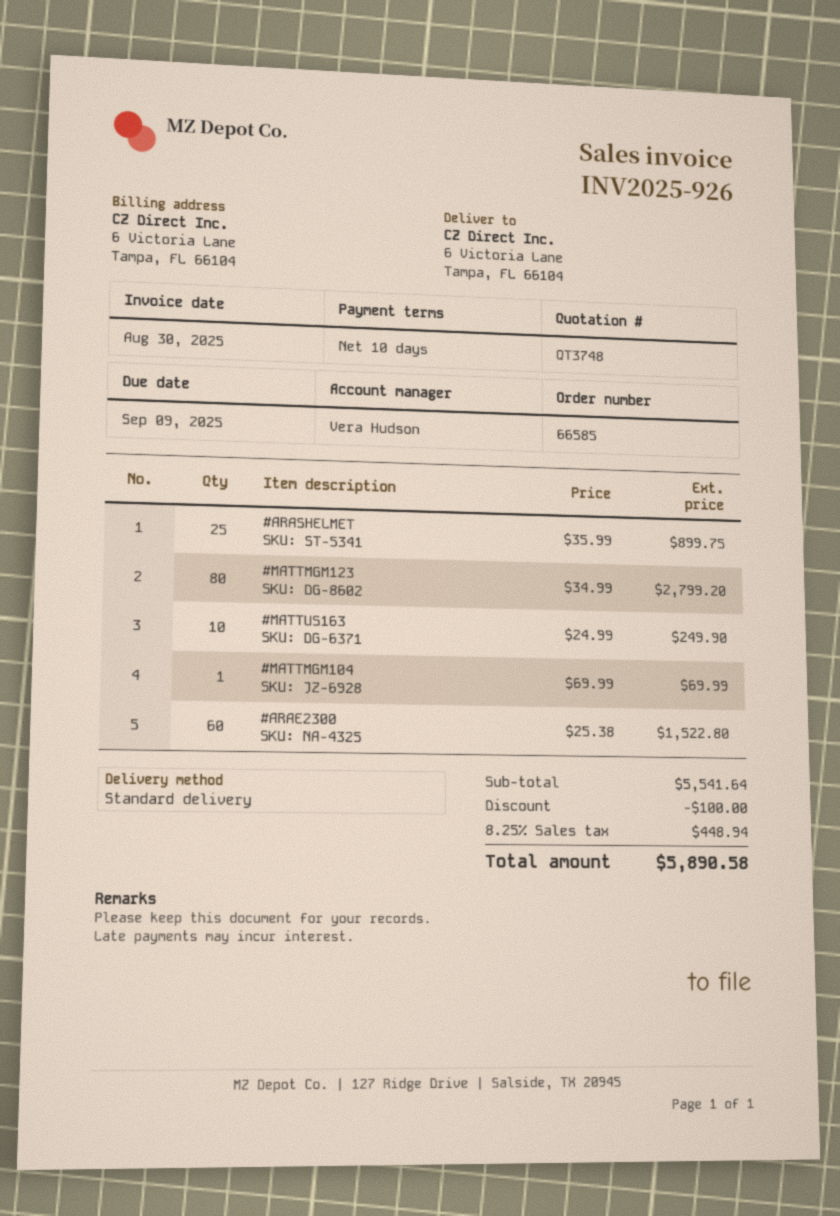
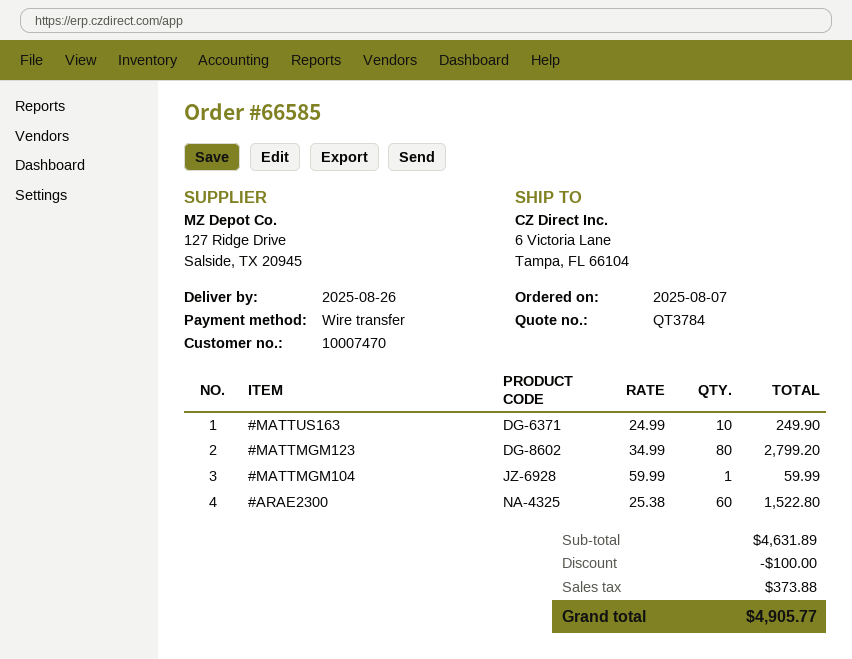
quote number: QT3748 -> QT3784
#ARASHELMET: 25 x 35.99 = 899.75 -> none
#MATTMGM104: 1 x 69.99 = 69.99 -> 1 x 59.99 = 59.99
subtotal: 5541.64 -> 4631.89
tax: 448.94 -> 373.88
total: 5890.58 -> 4905.77

